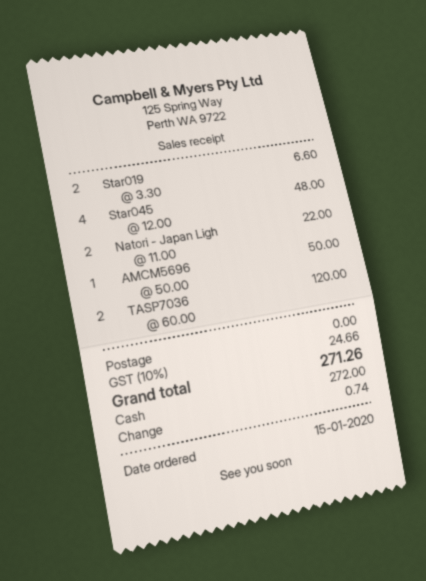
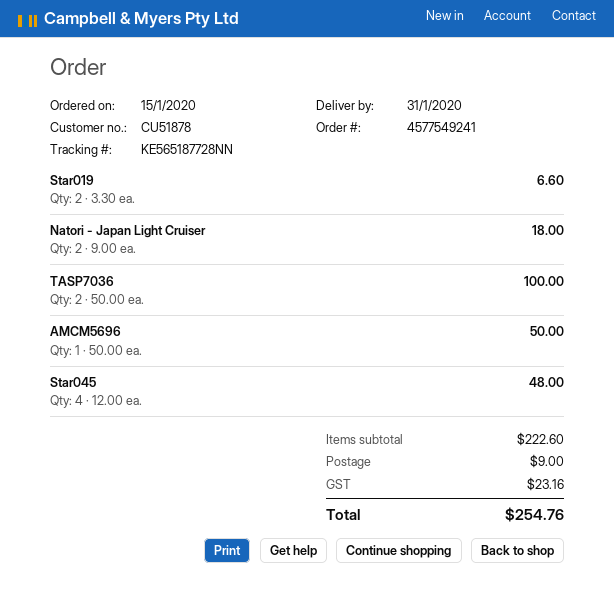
Natori - Japan Ligh: 2 x 11.00 = 22.00 -> 2 x 9.00 = 18.00
TASP7036: 2 x 60.00 = 120.00 -> 2 x 50.00 = 100.00
shipping: 0.00 -> 9.00
tax: 24.66 -> 23.16
total: 271.26 -> 254.76

